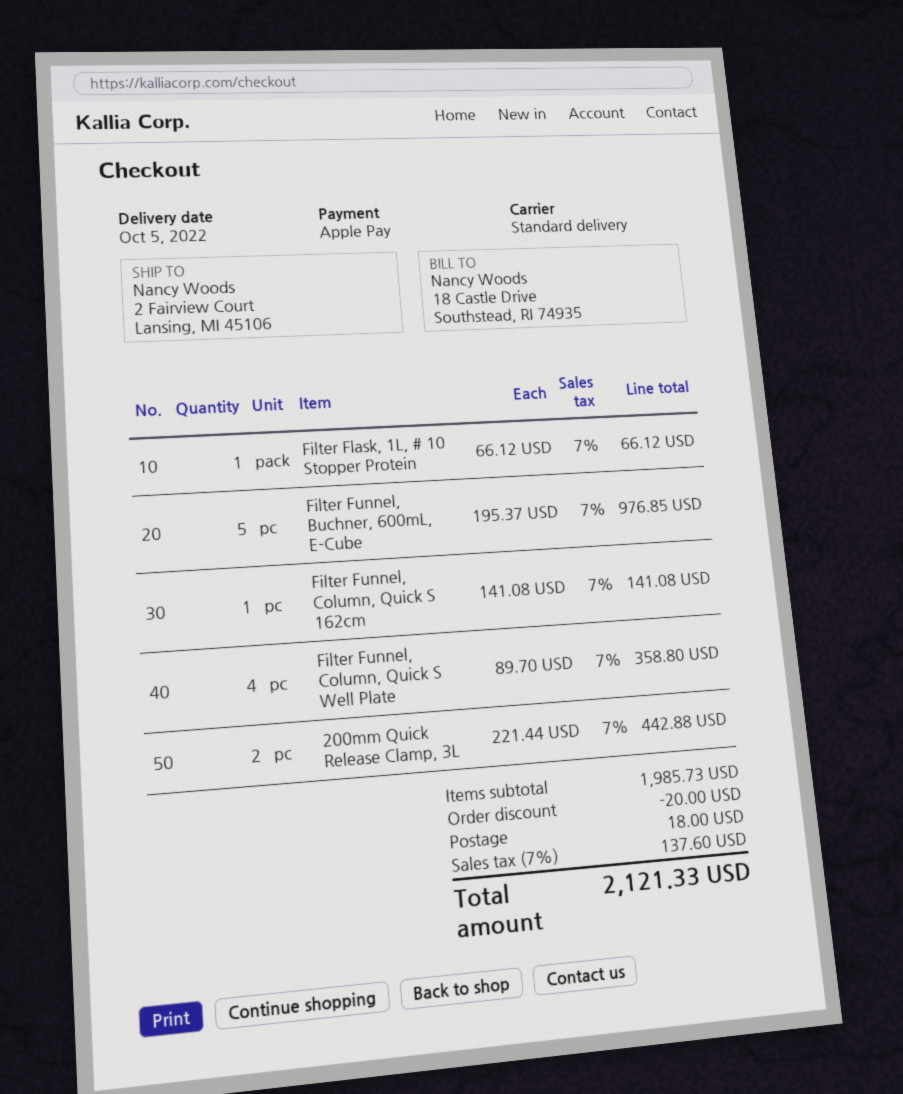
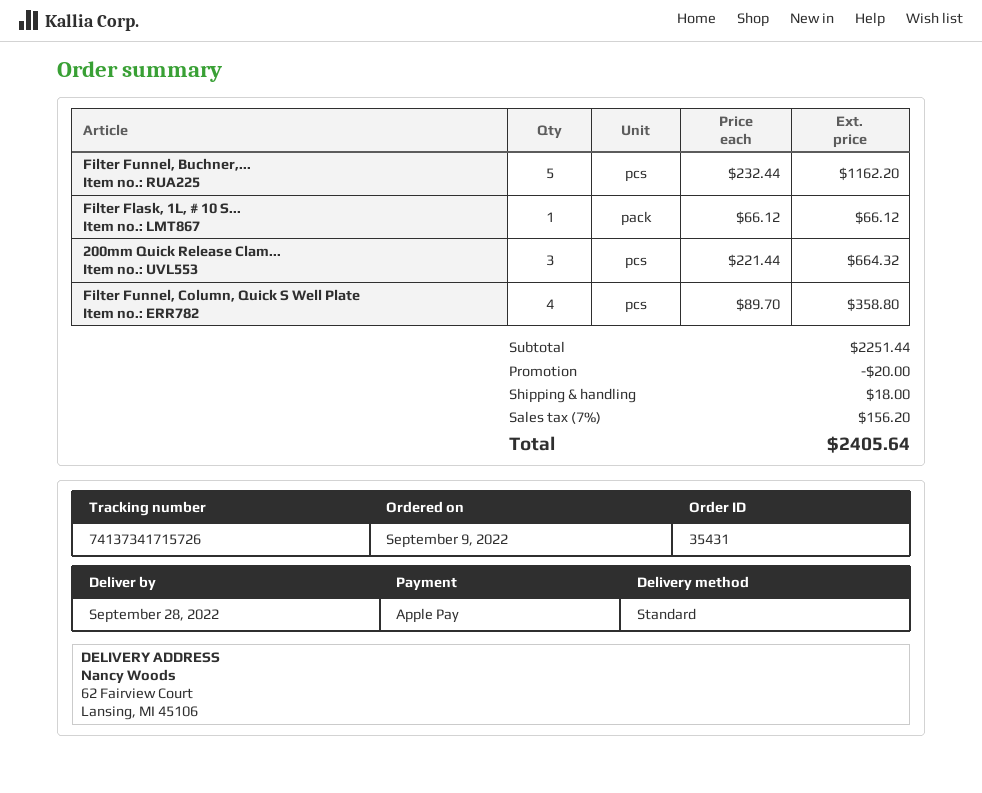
delivery date: 2022-10-05 -> 2022-09-28
ship to: 2 Fairview Court, Lansing, MI 45106 -> 62 Fairview Court, Lansing, MI 45106
Filter Funnel, Buchner, 600mL, E-Cube: 5 x 195.37 = 976.85 -> 5 x 232.44 = 1162.20
Filter Funnel, Column, Quick S 162cm: 1 x 141.08 = 141.08 -> none
200mm Quick Release Clamp, 3L: 2 x 221.44 = 442.88 -> 3 x 221.44 = 664.32
subtotal: 1985.73 -> 2251.44
tax: 7% = 137.60 -> 7% = 156.20
total: 2121.33 -> 2405.64

